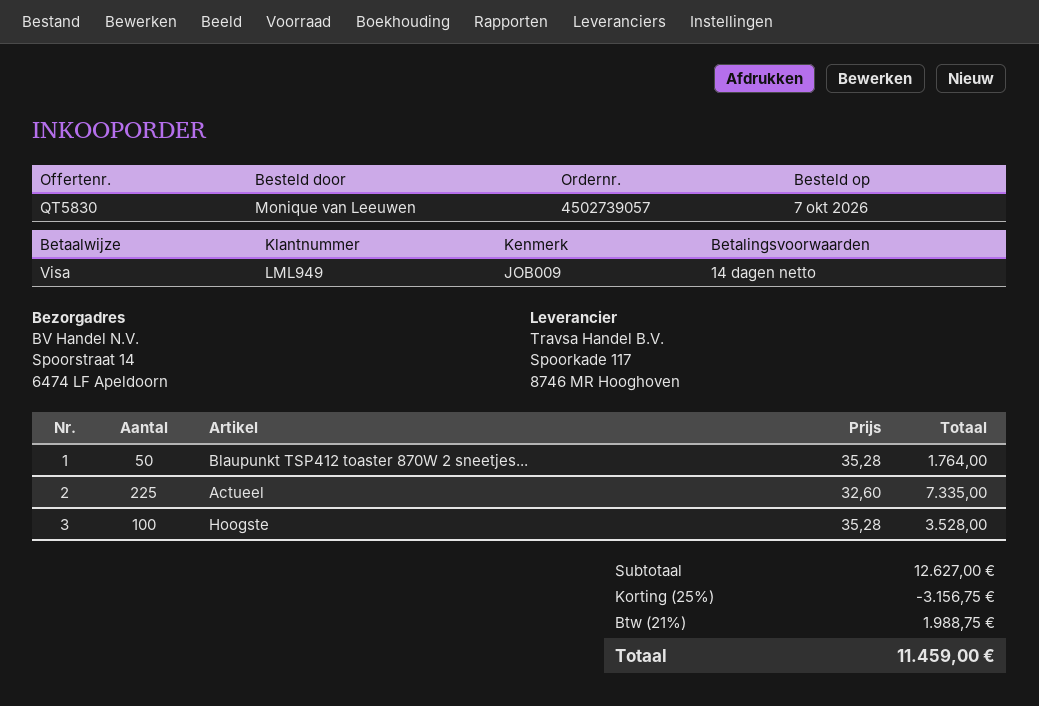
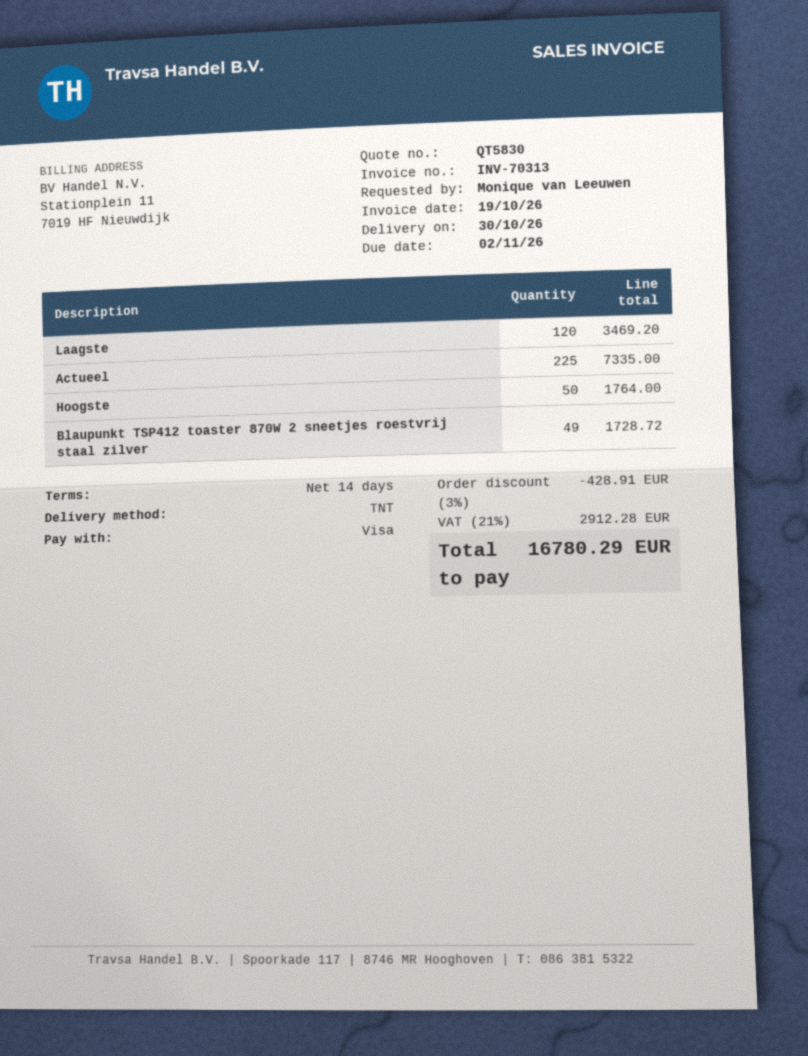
Blaupunkt TSP412 toaster 870W 2 sneetjes...: 50 for 1764.00 -> 49 for 1728.72
Hoogste: 100 for 3528.00 -> 50 for 1764.00
Laagste: none -> 120 for 3469.20
discount: 25% = 3156.75 -> 3% = 428.91
tax: 21% = 1988.75 -> 21% = 2912.28
total: 11459.00 -> 16780.29

